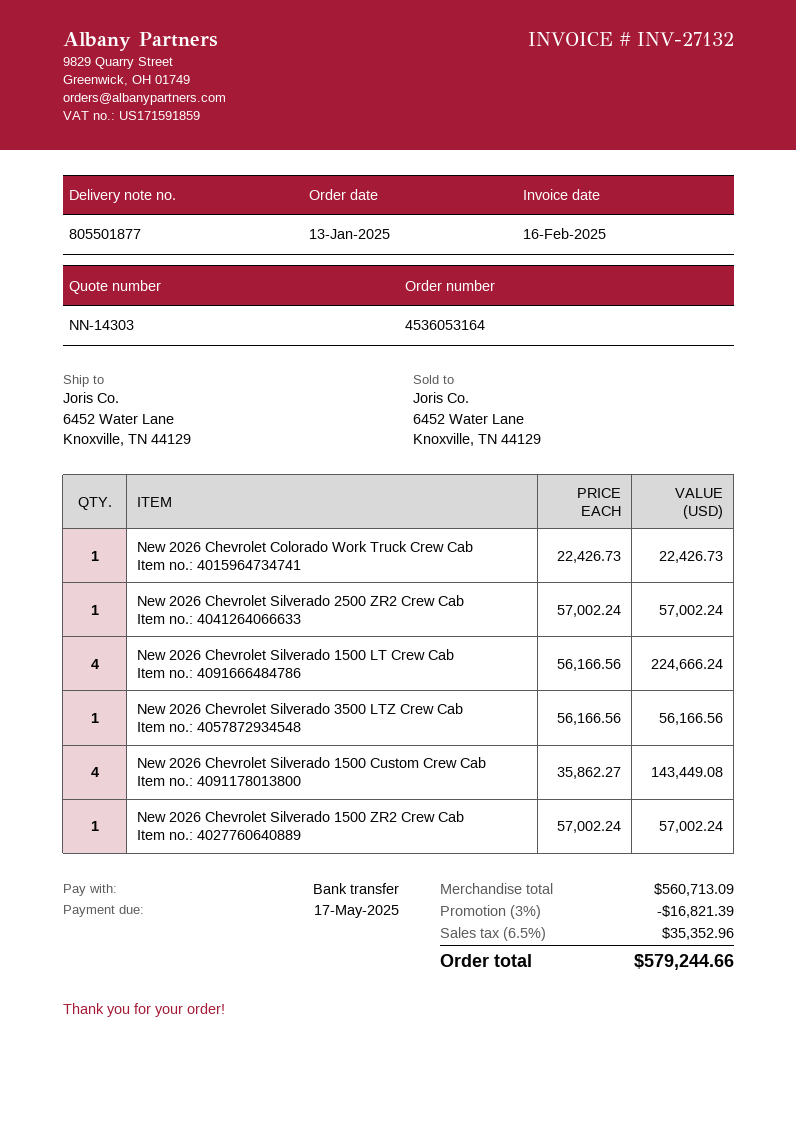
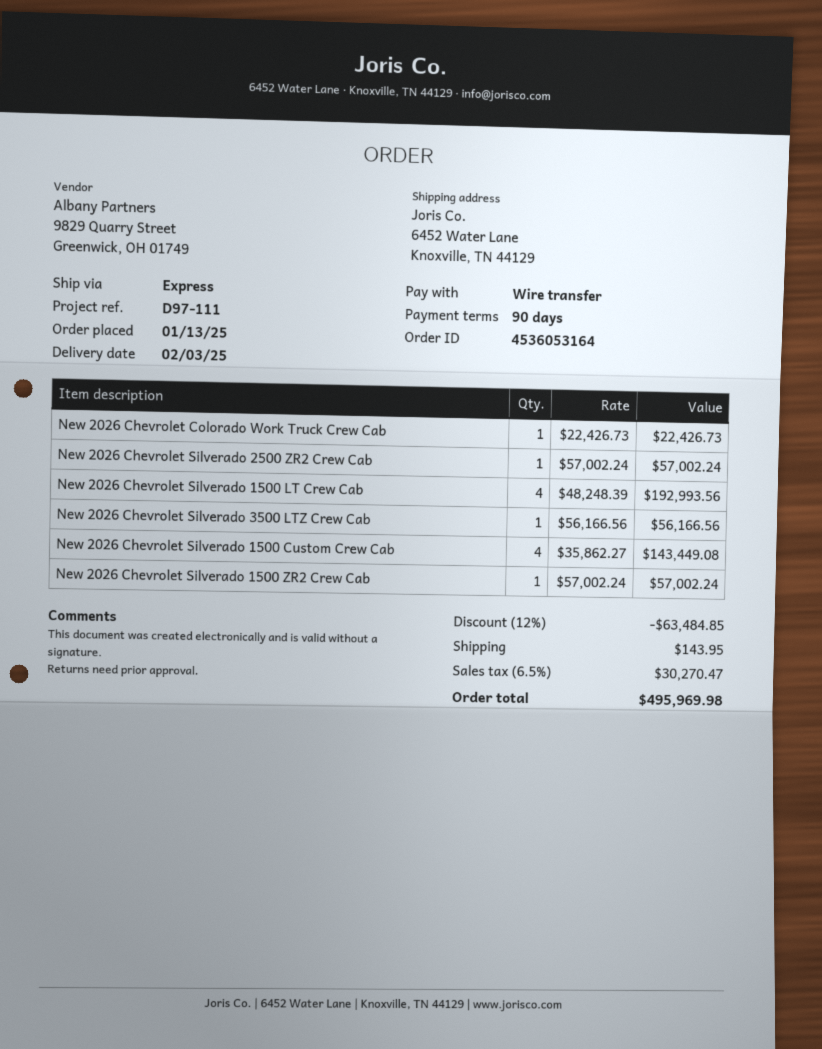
New 2026 Chevrolet Silverado 1500 LT Crew Cab: 4 x 56166.56 = 224666.24 -> 4 x 48248.39 = 192993.56
discount: 3% = 16821.39 -> 12% = 63484.85
shipping: none -> 143.95
tax: 6.5% = 35352.96 -> 6.5% = 30270.47
total: 579244.66 -> 495969.98

